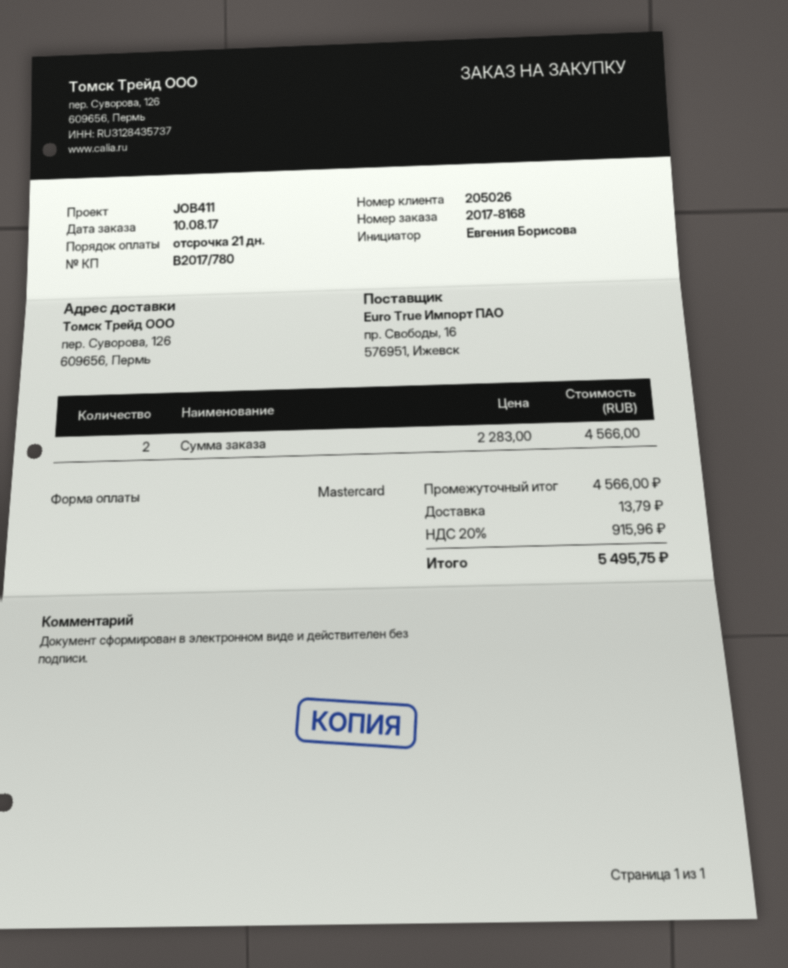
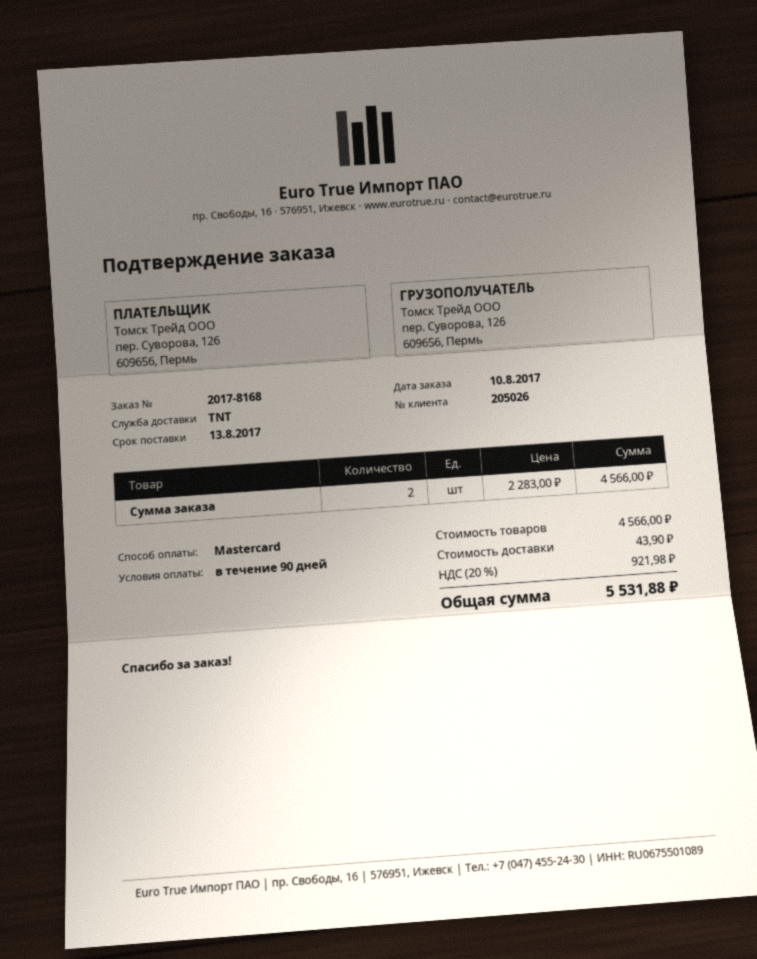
payment terms: 21 days -> 90 days
shipping: 13.79 -> 43.90
tax: 20% = 915.96 -> 20% = 921.98
total: 5495.75 -> 5531.88

